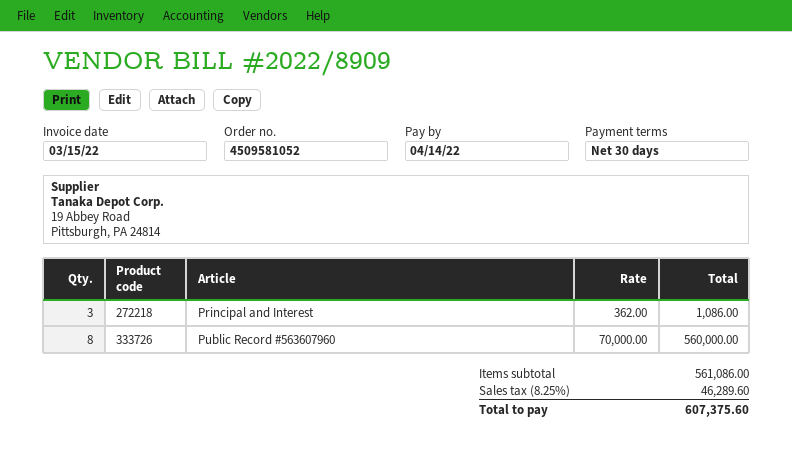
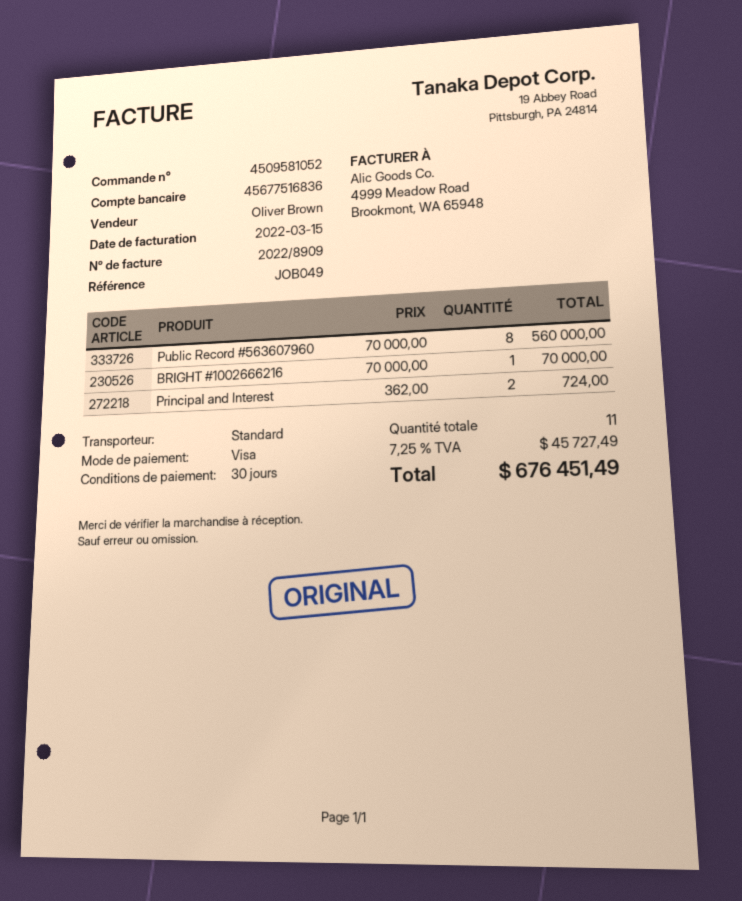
Principal and Interest: 3 x 362.00 = 1086.00 -> 2 x 362.00 = 724.00
BRIGHT #1002666216: none -> 1 x 70000.00 = 70000.00
tax: 8.25% = 46289.60 -> 7.25% = 45727.49
total: 607375.60 -> 676451.49

